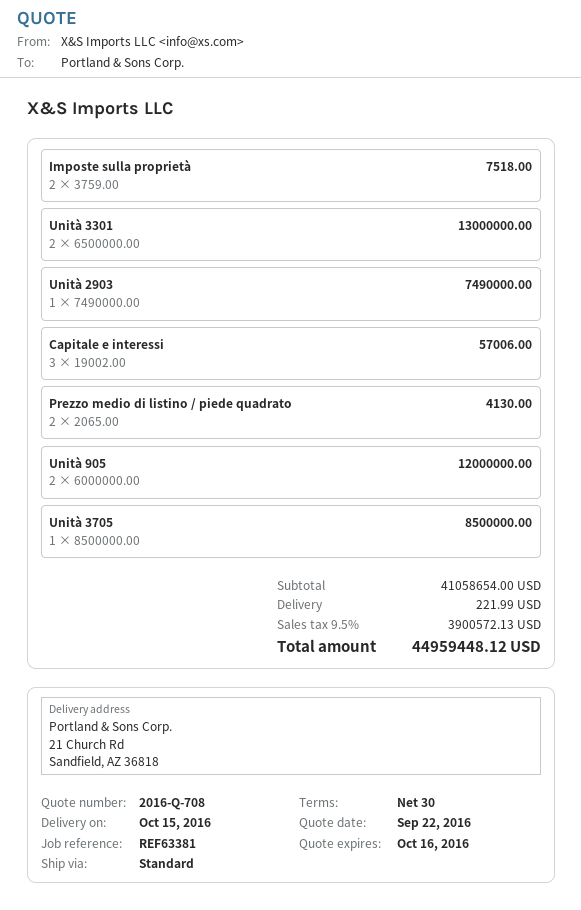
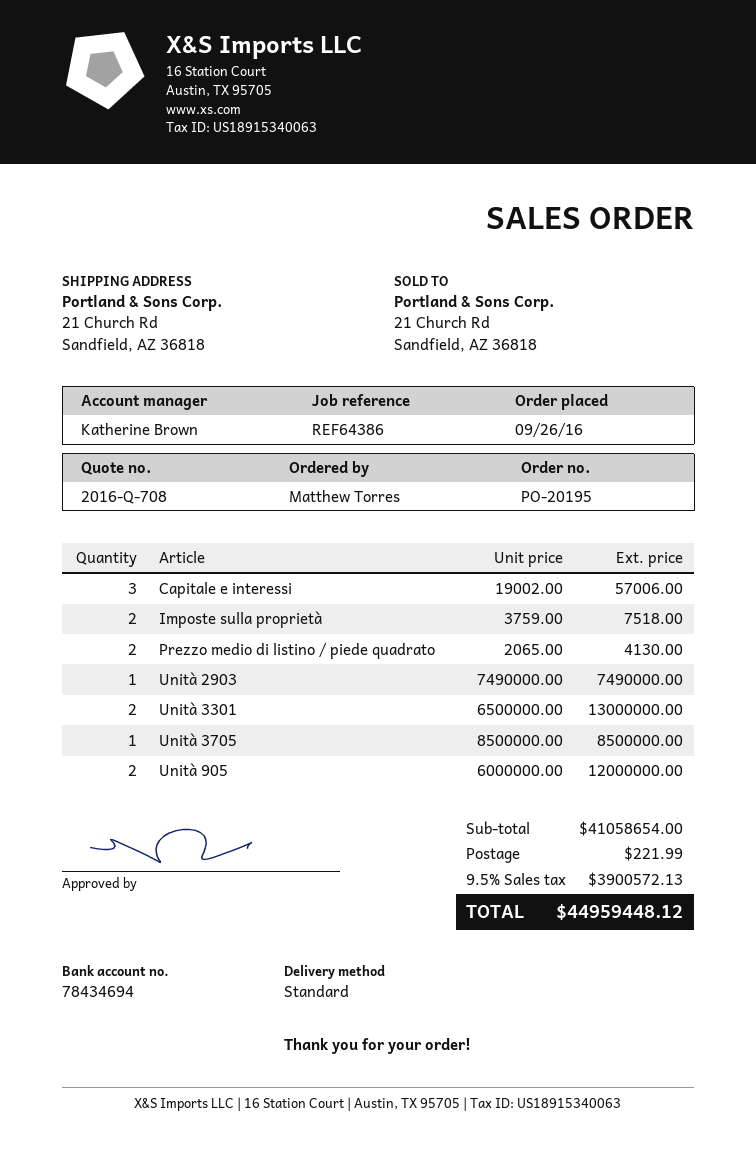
reference: REF63381 -> REF64386

